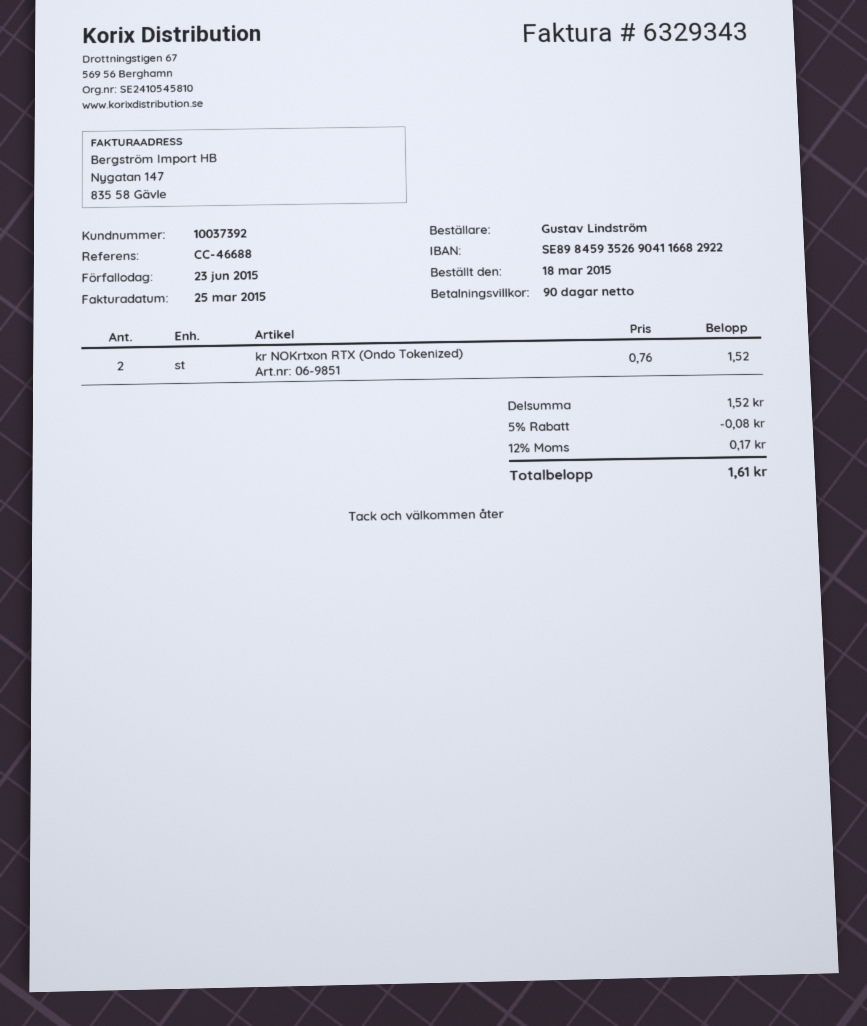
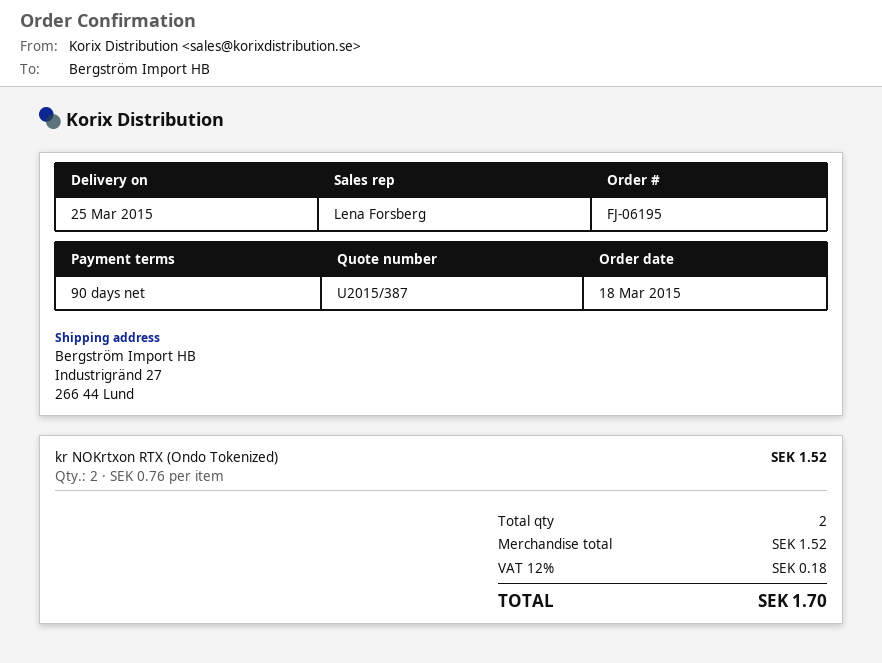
discount: 5% = 0.08 -> none
tax: 12% = 0.17 -> 12% = 0.18
total: 1.61 -> 1.70

